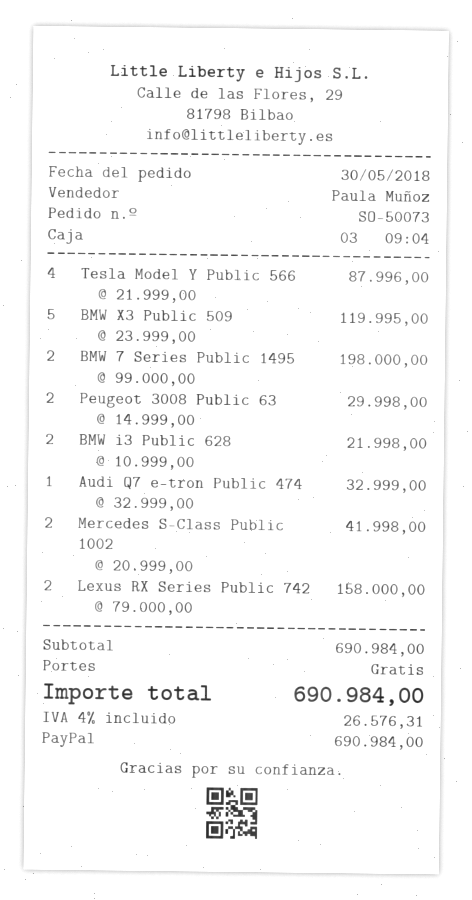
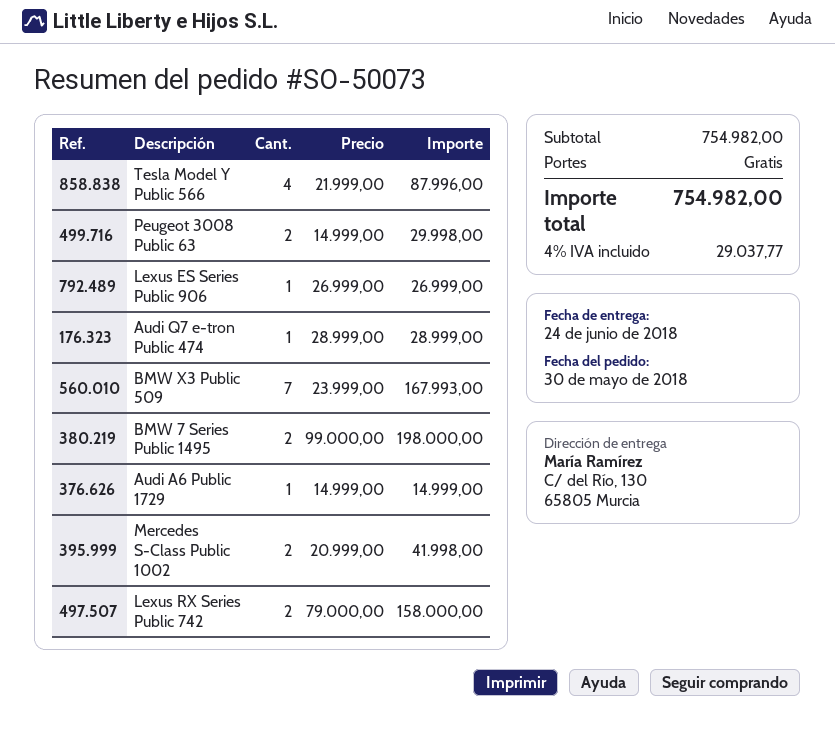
BMW X3 Public 509: 5 x 23999.00 = 119995.00 -> 7 x 23999.00 = 167993.00
BMW i3 Public 628: 2 x 10999.00 = 21998.00 -> none
Audi Q7 e-tron Public 474: 1 x 32999.00 = 32999.00 -> 1 x 28999.00 = 28999.00
Lexus ES Series Public 906: none -> 1 x 26999.00 = 26999.00
Audi A6 Public 1729: none -> 1 x 14999.00 = 14999.00
subtotal: 690984.00 -> 754982.00
tax: 4% = 26576.31 -> 4% = 29037.77
total: 690984.00 -> 754982.00

